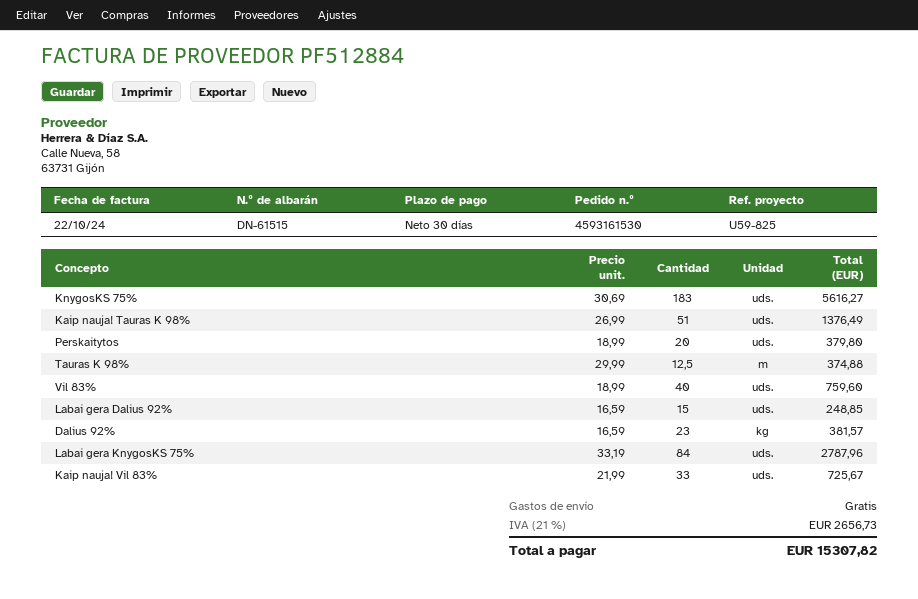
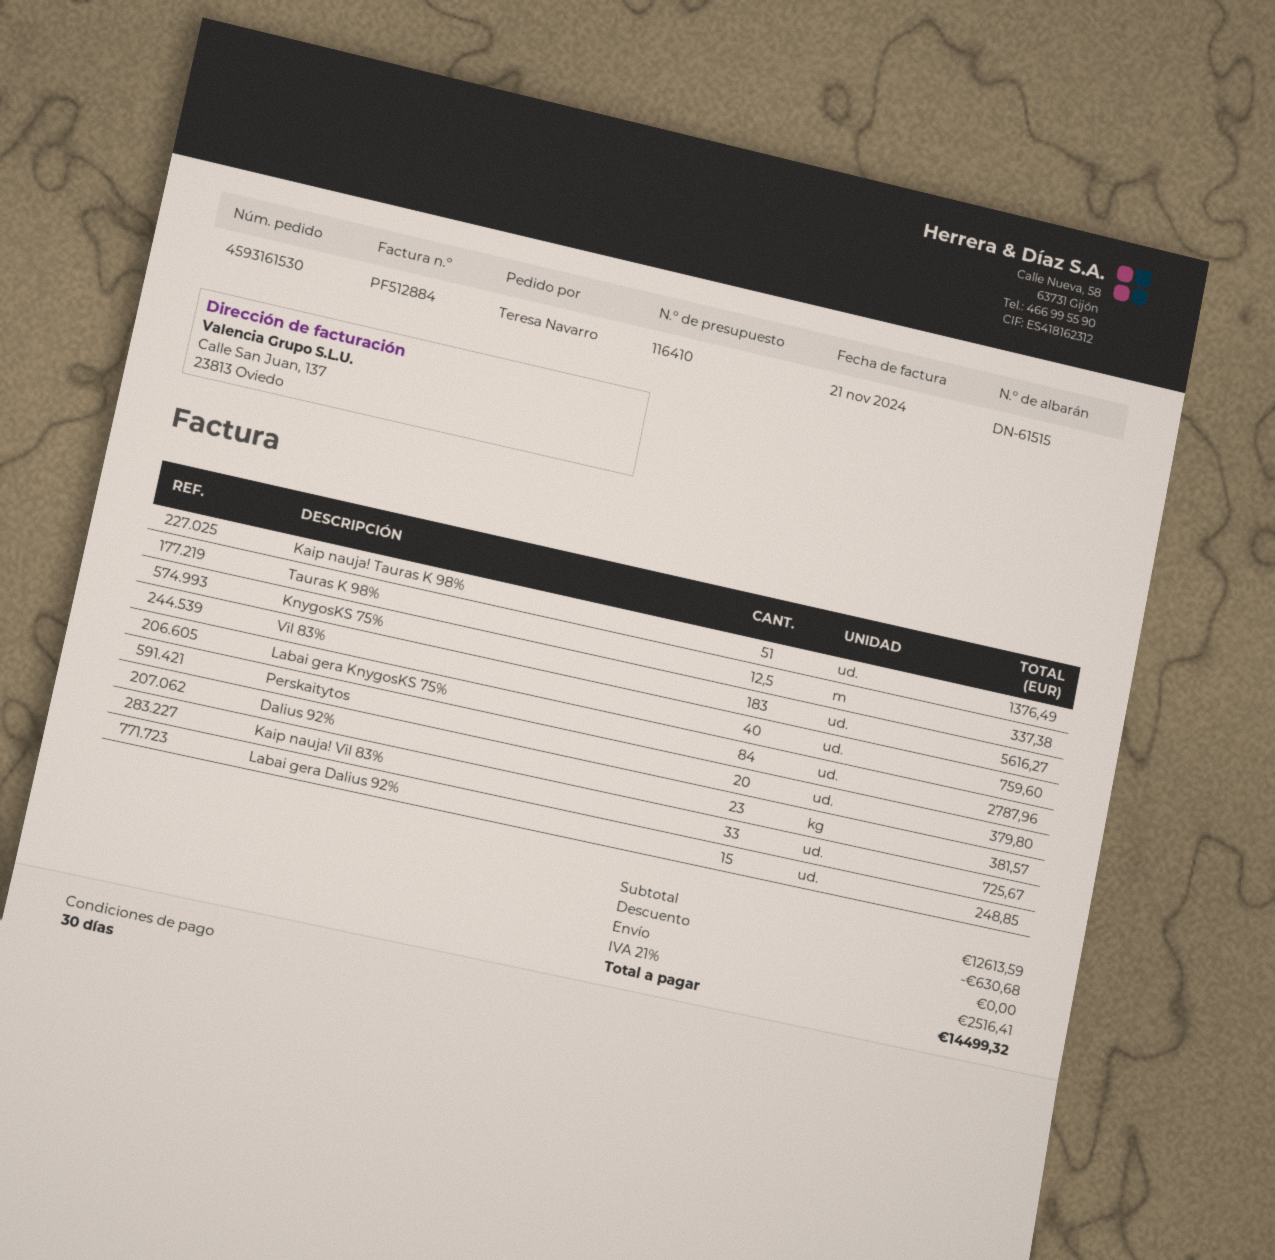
invoice date: 2024-10-22 -> 2024-11-21
Tauras K 98%: 12.5 for 374.88 -> 12.5 for 337.38
discount: none -> 630.68
tax: 21% = 2656.73 -> 21% = 2516.41
total: 15307.82 -> 14499.32

